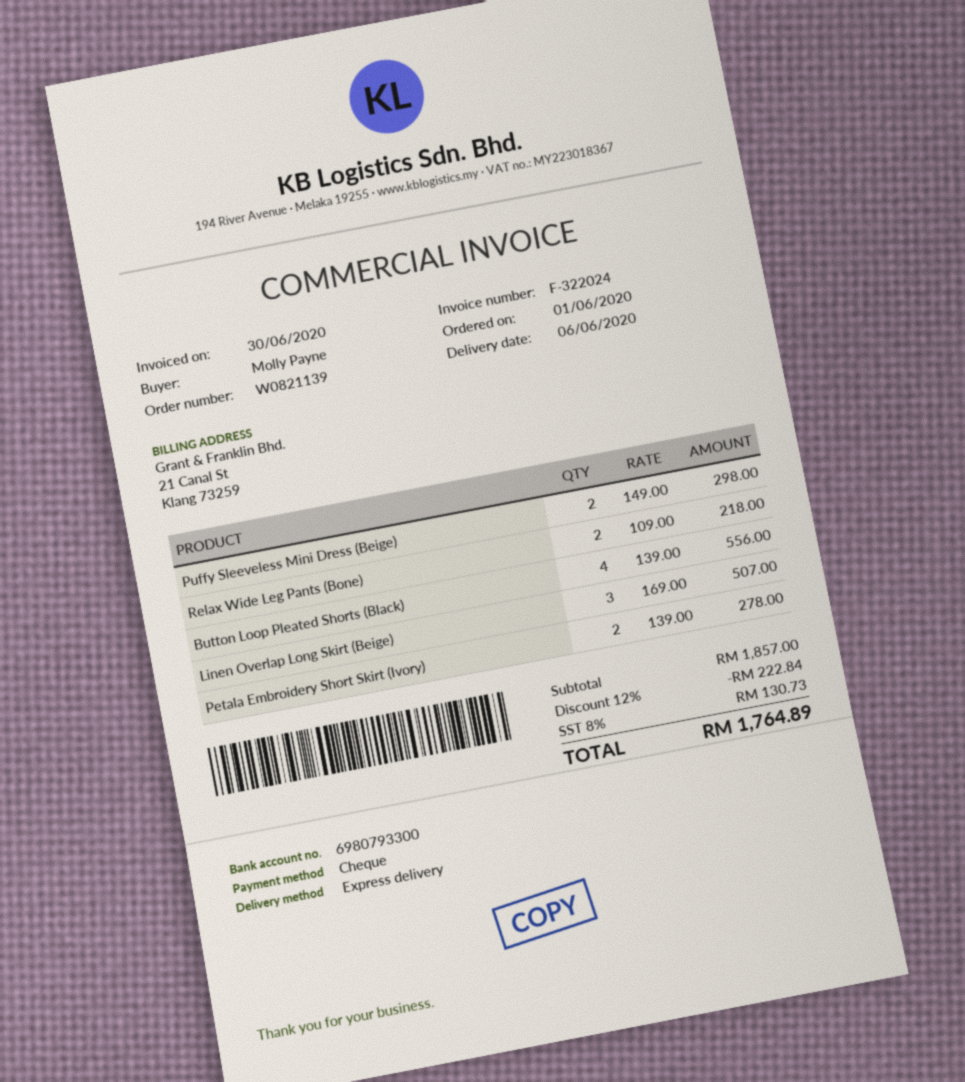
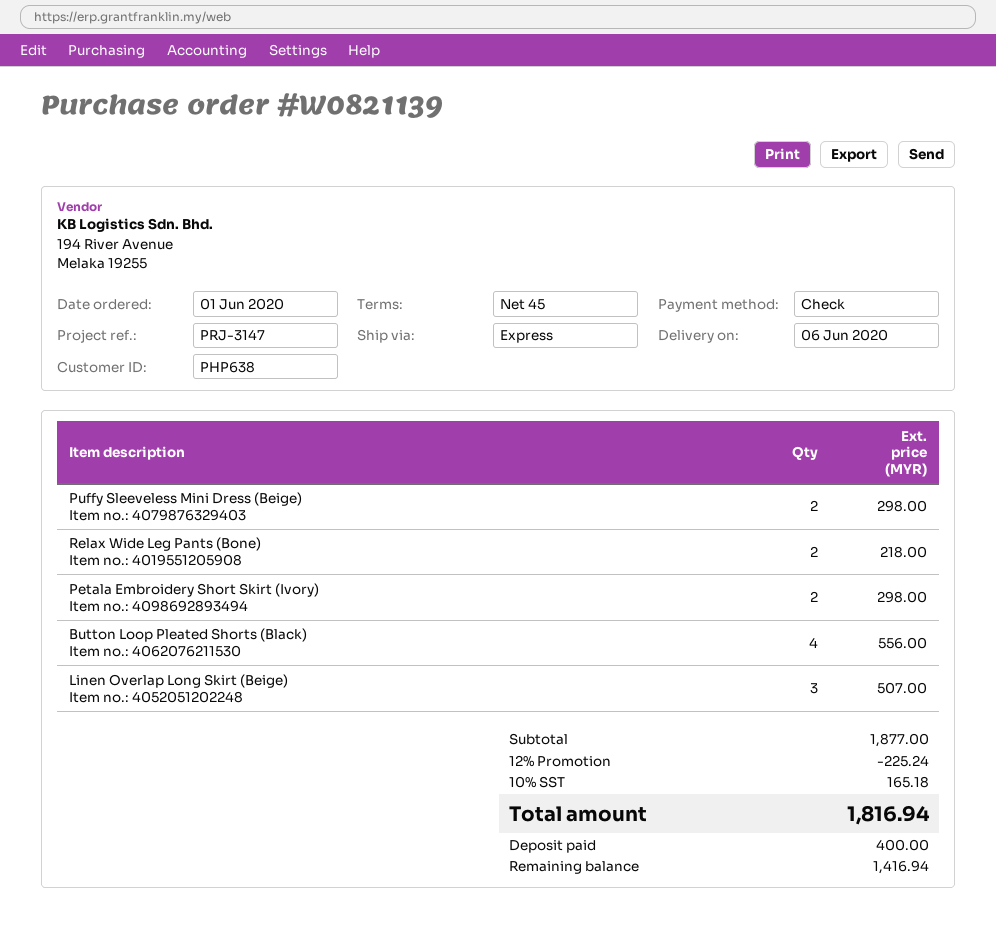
Petala Embroidery Short Skirt (Ivory): 2 for 278.00 -> 2 for 298.00
subtotal: 1857.00 -> 1877.00
discount: 12% = 222.84 -> 12% = 225.24
tax: 8% = 130.73 -> 10% = 165.18
total: 1764.89 -> 1816.94

